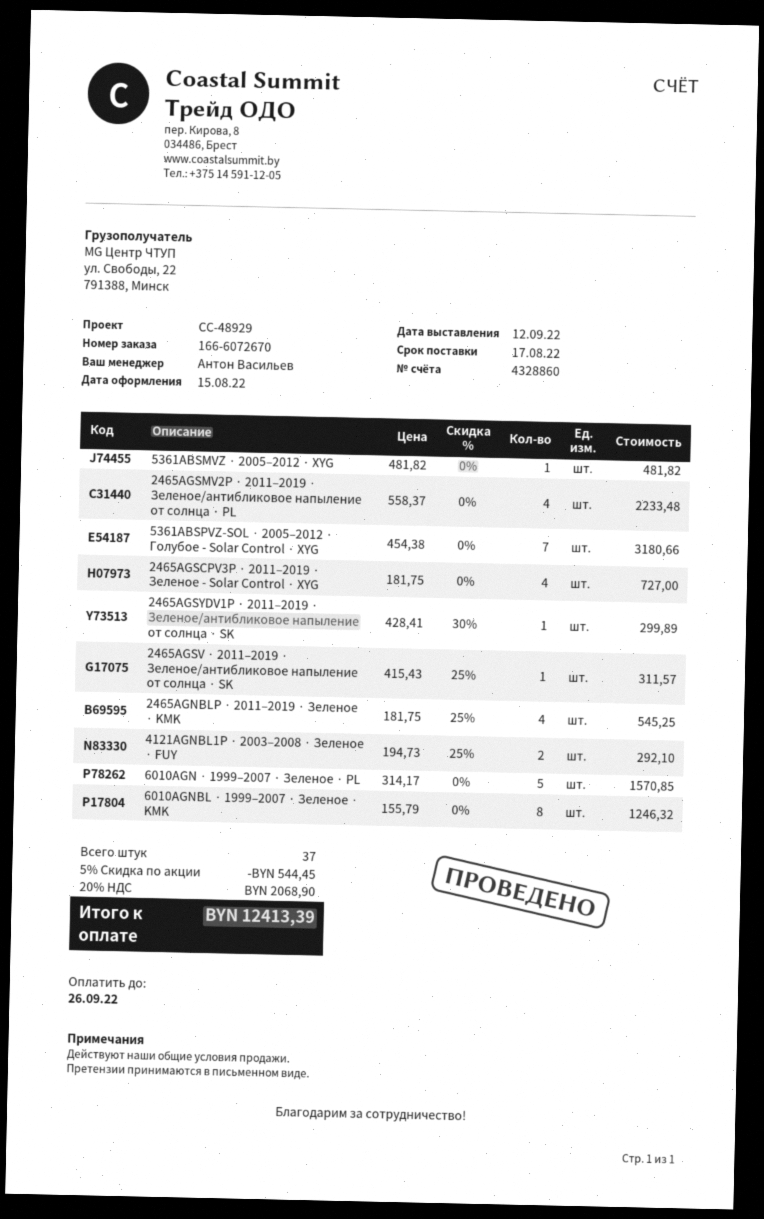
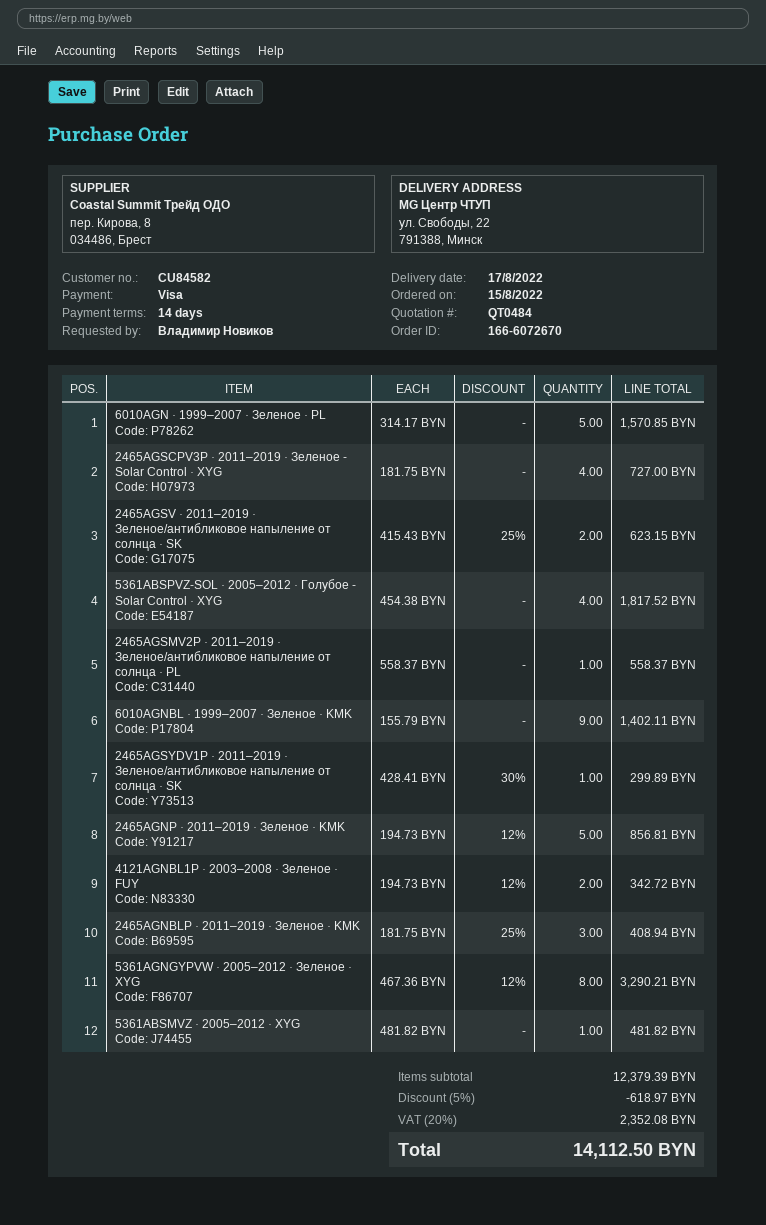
2465AGSMV2P · 2011–2019 · Зеленое/антибликовое напыление от солнца · PL: 4 x 558.37 = 2233.48 -> 1 x 558.37 = 558.37
5361ABSPVZ-SOL · 2005–2012 · Голубое - Solar Control · XYG: 7 x 454.38 = 3180.66 -> 4 x 454.38 = 1817.52
2465AGSV · 2011–2019 · Зеленое/антибликовое напыление от солнца · SK: 1 x 415.43 - 25% = 311.57 -> 2 x 415.43 - 25% = 623.15
2465AGNBLP · 2011–2019 · Зеленое · KMK: 4 x 181.75 - 25% = 545.25 -> 3 x 181.75 - 25% = 408.94
4121AGNBL1P · 2003–2008 · Зеленое · FUY: 2 x 194.73 - 25% = 292.10 -> 2 x 194.73 - 12% = 342.72
6010AGNBL · 1999–2007 · Зеленое · KMK: 8 x 155.79 = 1246.32 -> 9 x 155.79 = 1402.11
2465AGNP · 2011–2019 · Зеленое · KMK: none -> 5 x 194.73 - 12% = 856.81
5361AGNGYPVW · 2005–2012 · Зеленое · XYG: none -> 8 x 467.36 - 12% = 3290.21
discount: 5% = 544.45 -> 5% = 618.97
tax: 20% = 2068.90 -> 20% = 2352.08
total: 12413.39 -> 14112.50

